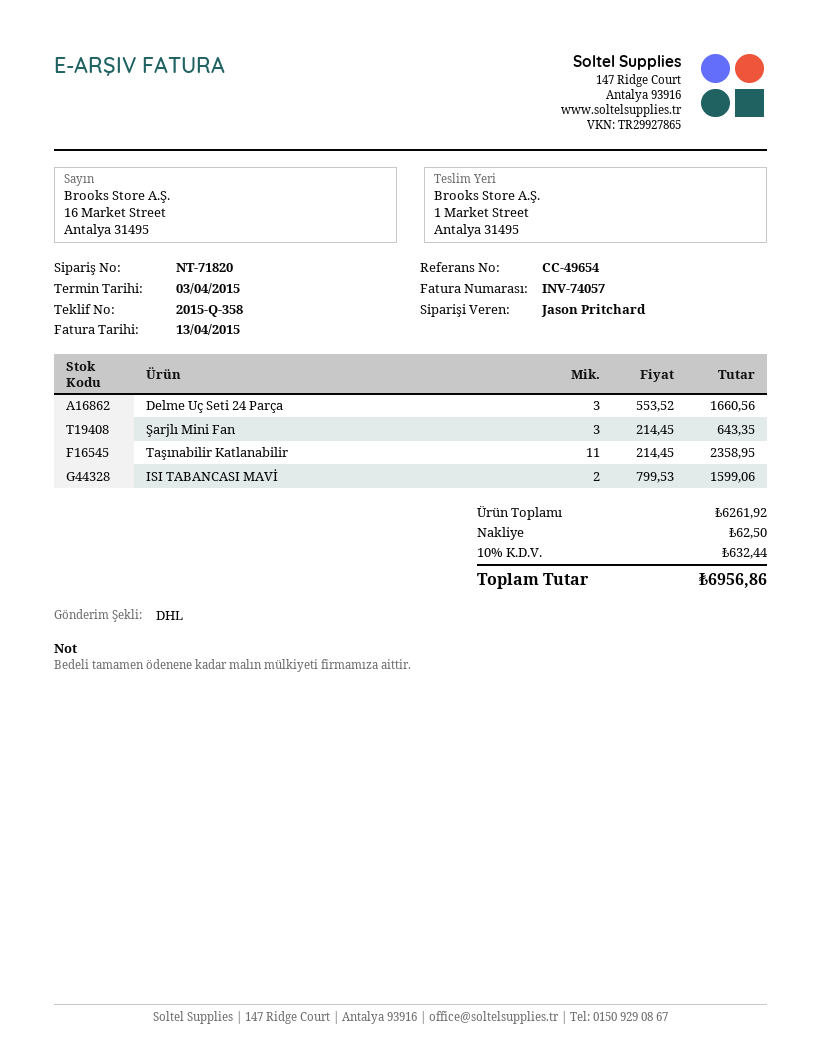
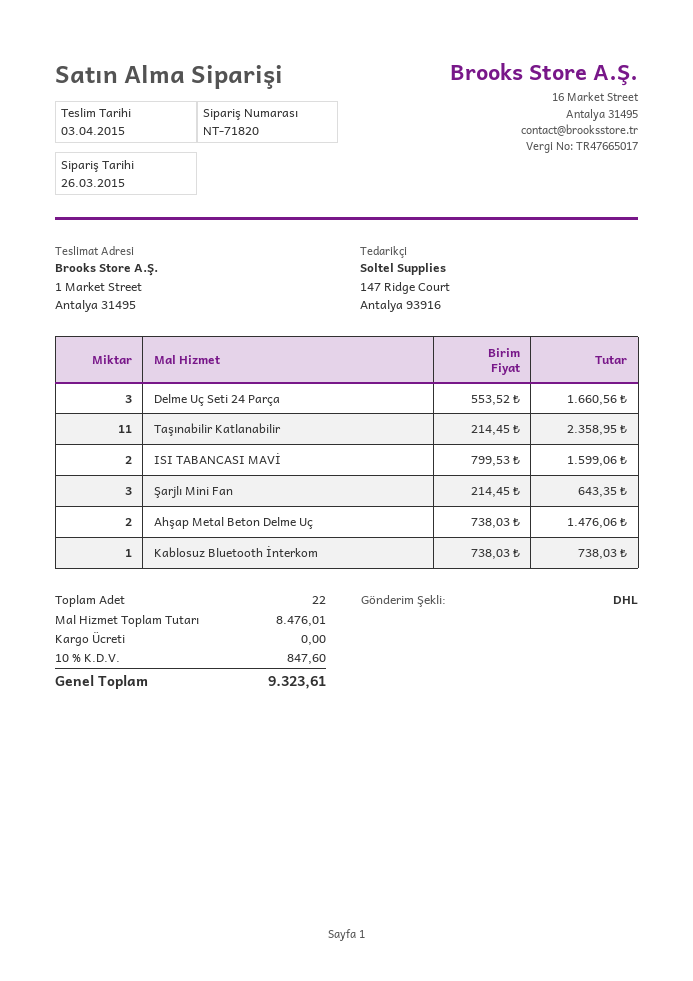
Ahşap Metal Beton Delme Uç: none -> 2 x 738.03 = 1476.06
Kablosuz Bluetooth İnterkom: none -> 1 x 738.03 = 738.03
subtotal: 6261.92 -> 8476.01
shipping: 62.50 -> 0.00
tax: 10% = 632.44 -> 10% = 847.60
total: 6956.86 -> 9323.61

